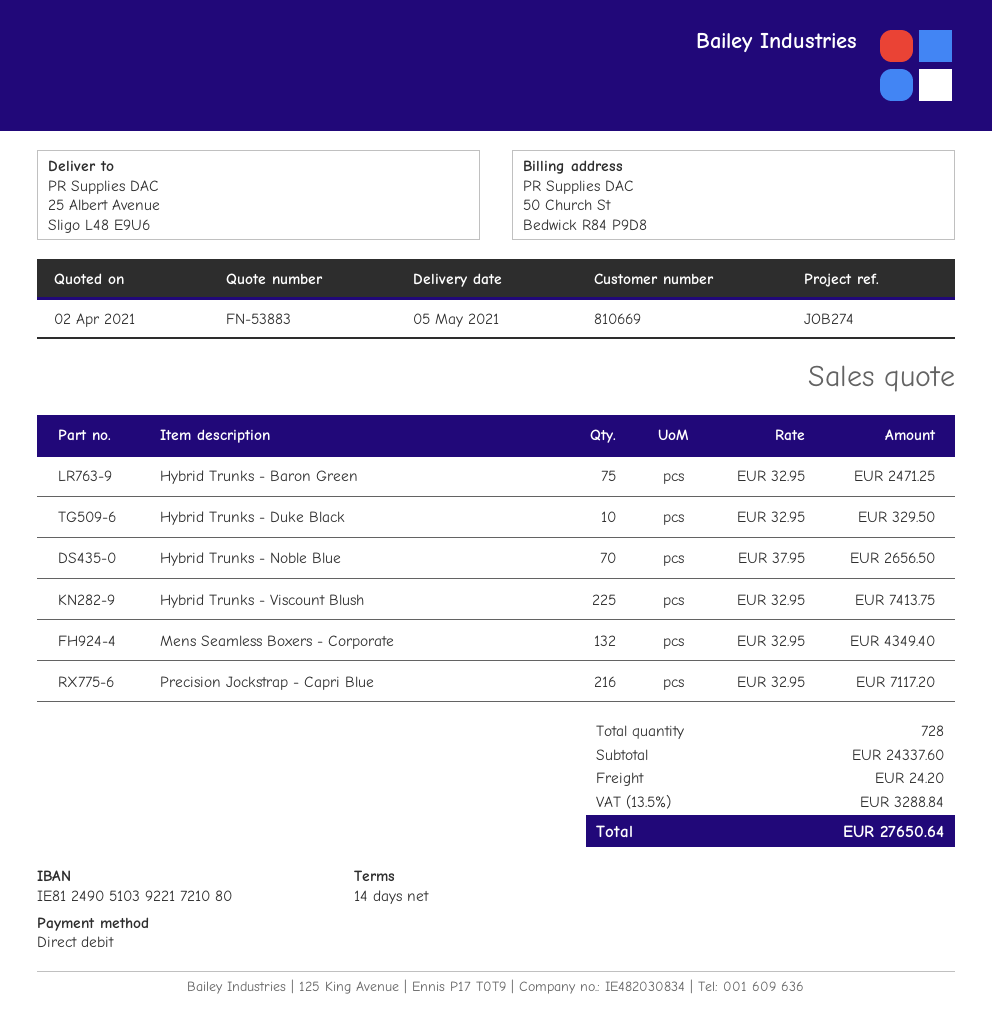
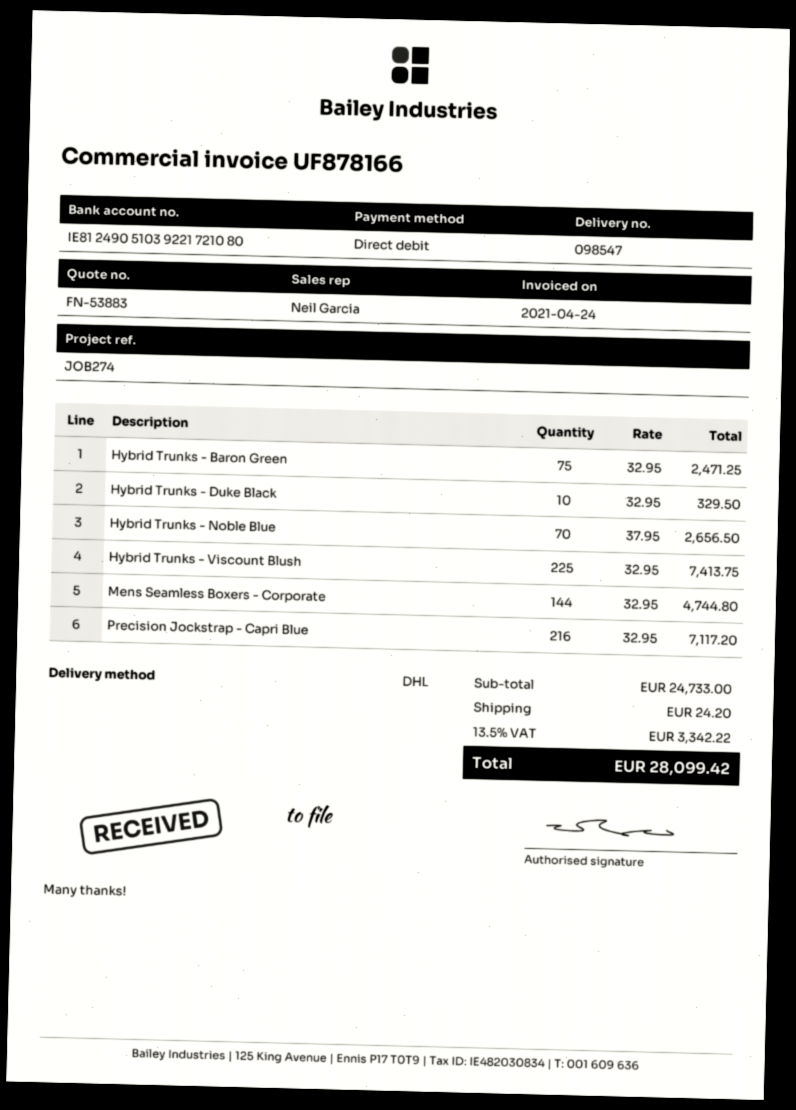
Mens Seamless Boxers - Corporate: 132 x 32.95 = 4349.40 -> 144 x 32.95 = 4744.80
subtotal: 24337.60 -> 24733.00
tax: 13.5% = 3288.84 -> 13.5% = 3342.22
total: 27650.64 -> 28099.42

